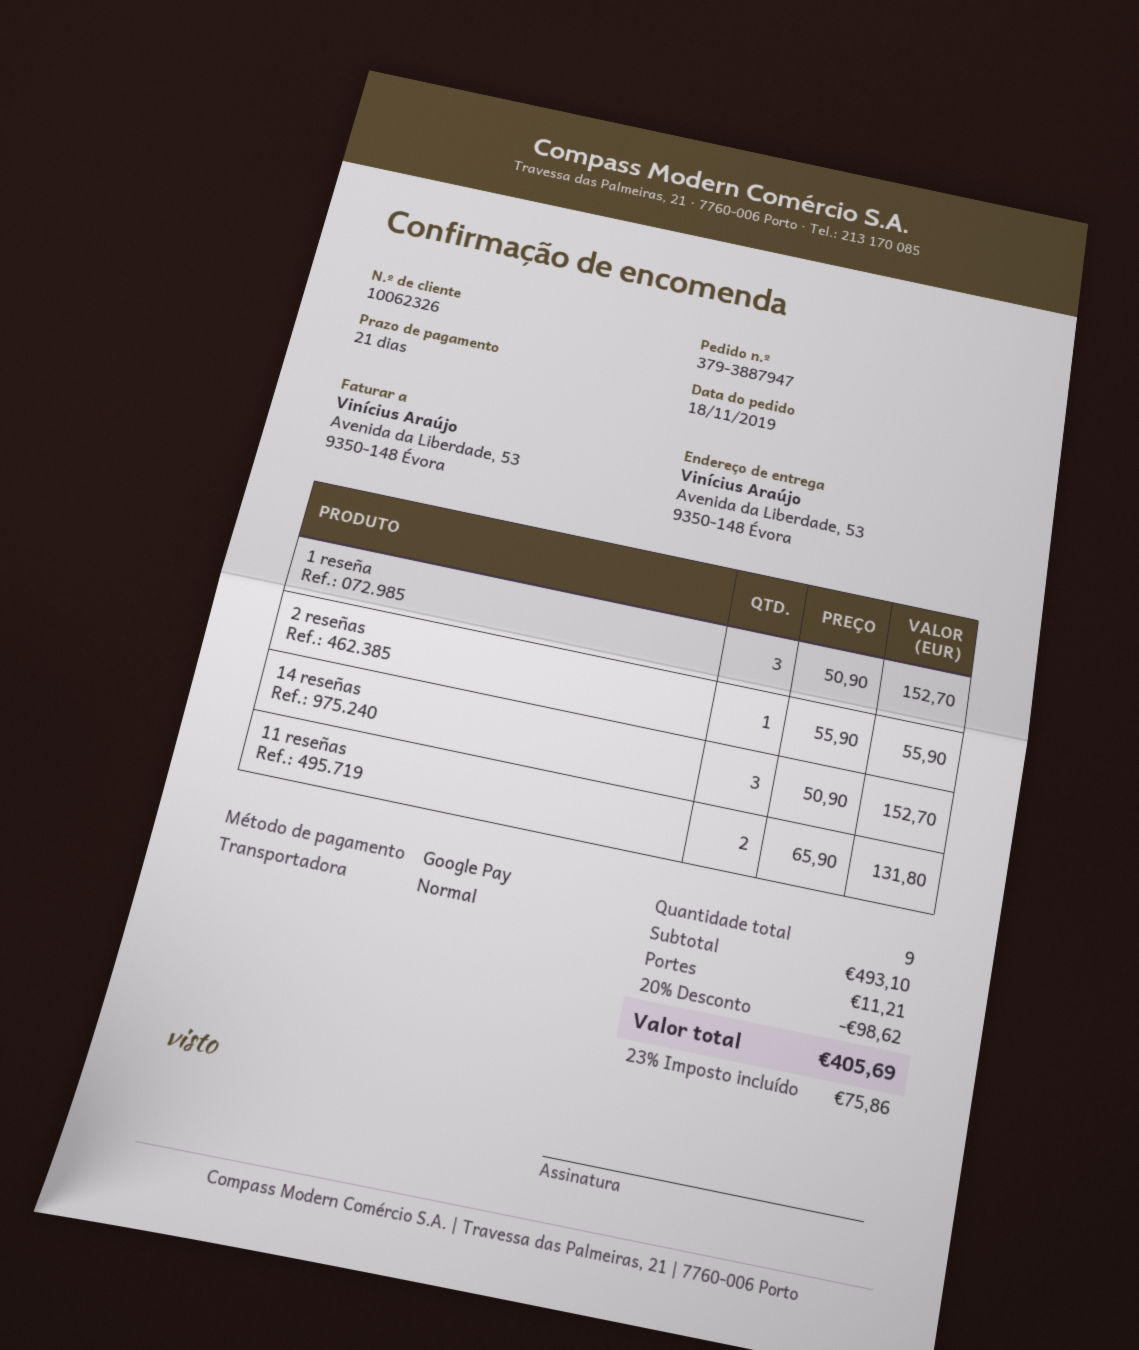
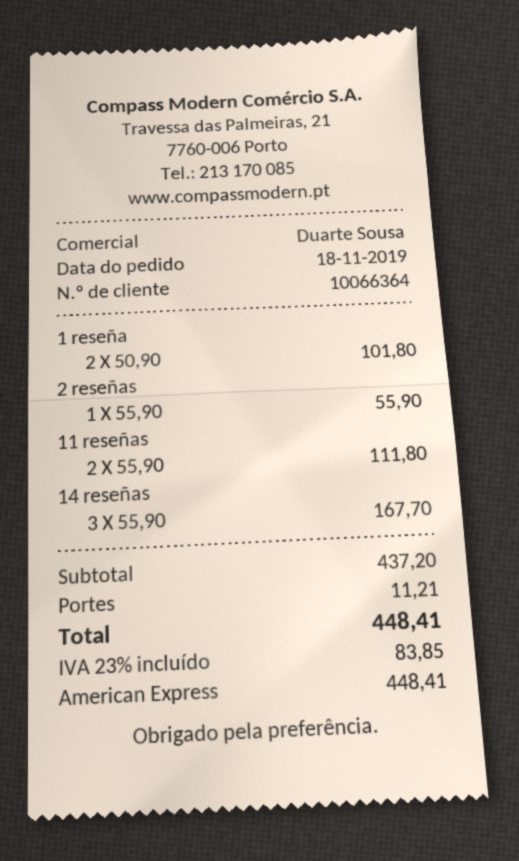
customer number: 10062326 -> 10066364
payment method: Google Pay -> American Express
1 reseña: 3 x 50.90 = 152.70 -> 2 x 50.90 = 101.80
14 reseñas: 3 x 50.90 = 152.70 -> 3 x 55.90 = 167.70
11 reseñas: 2 x 65.90 = 131.80 -> 2 x 55.90 = 111.80
subtotal: 493.10 -> 437.20
discount: 20% = 98.62 -> none
tax: 23% = 75.86 -> 23% = 83.85
total: 405.69 -> 448.41

